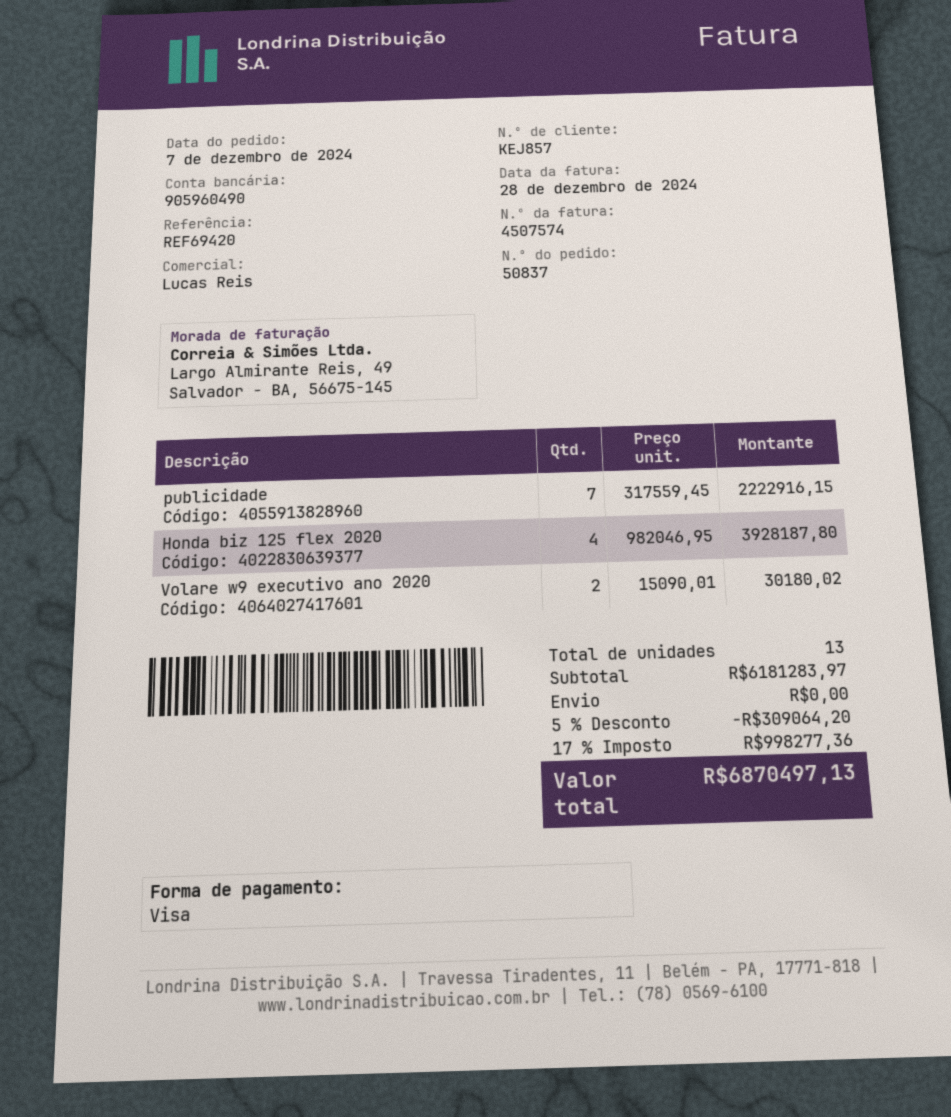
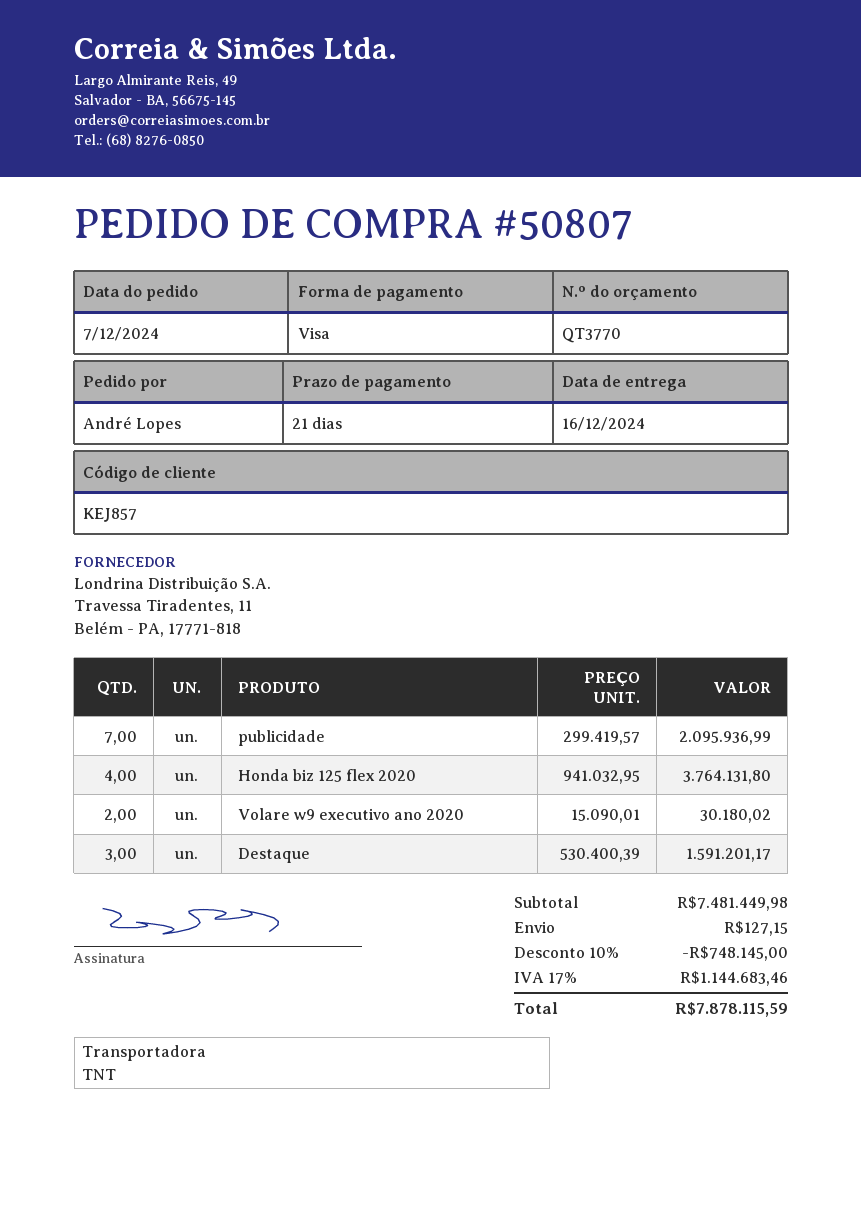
order number: 50837 -> 50807
publicidade: 7 x 317559.45 = 2222916.15 -> 7 x 299419.57 = 2095936.99
Honda biz 125 flex 2020: 4 x 982046.95 = 3928187.80 -> 4 x 941032.95 = 3764131.80
Destaque: none -> 3 x 530400.39 = 1591201.17
subtotal: 6181283.97 -> 7481449.98
discount: 5% = 309064.20 -> 10% = 748145.00
shipping: 0.00 -> 127.15
tax: 17% = 998277.36 -> 17% = 1144683.46
total: 6870497.13 -> 7878115.59

